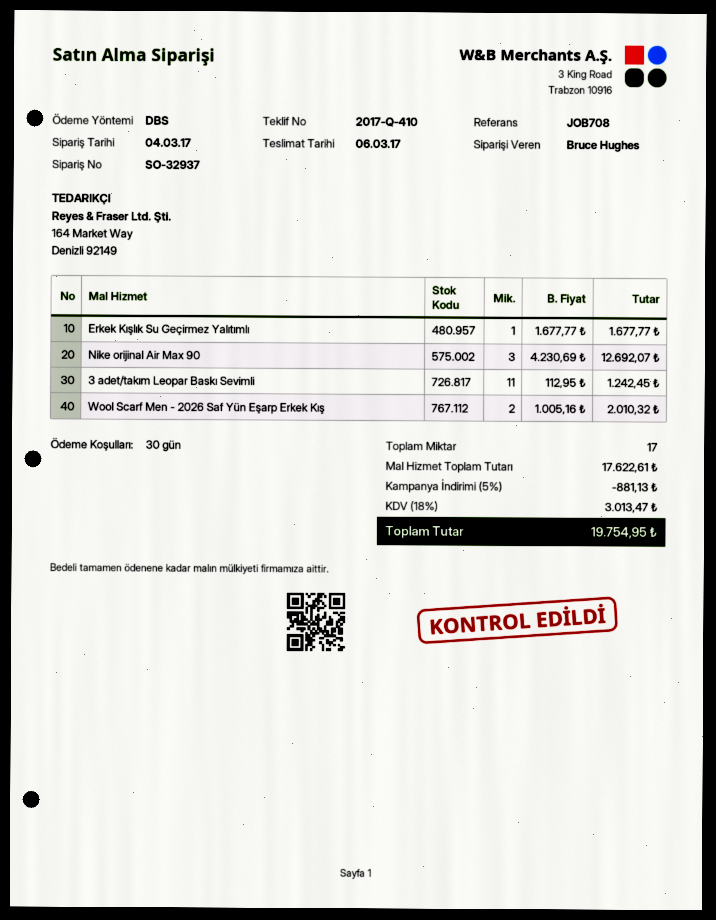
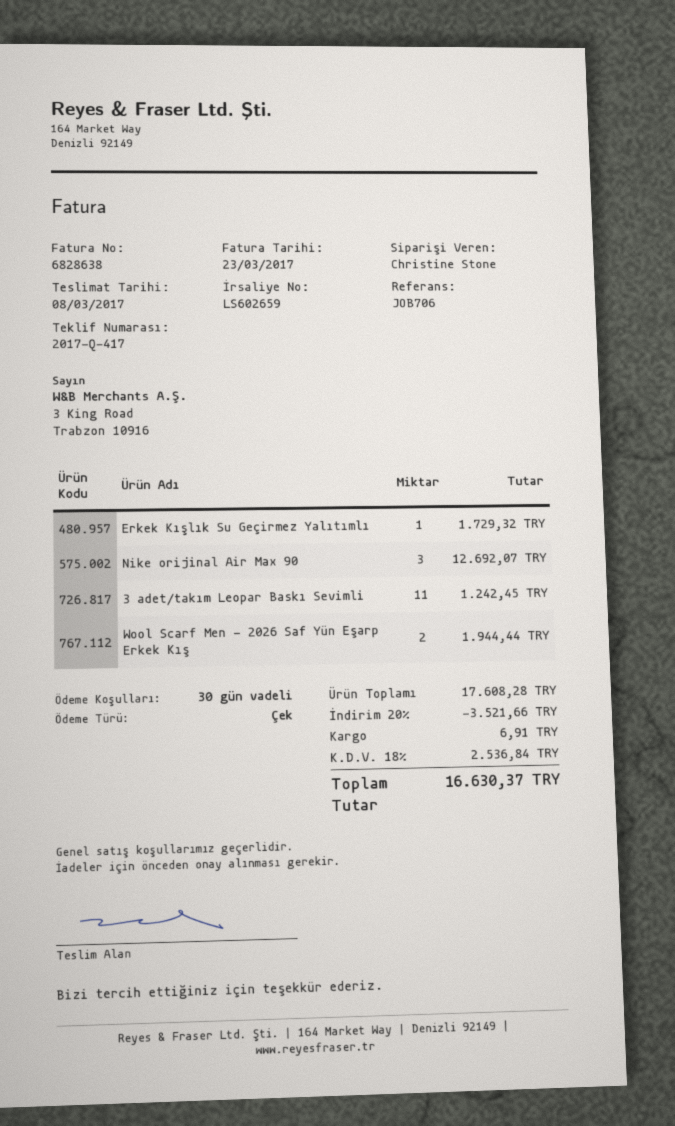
quote number: 2017-Q-410 -> 2017-Q-417
delivery date: 2017-03-06 -> 2017-03-08
reference: JOB708 -> JOB706
ordered by: Bruce Hughes -> Christine Stone
payment method: direct debit -> cheque
Erkek Kışlık Su Geçirmez Yalıtımlı: 1 for 1677.77 -> 1 for 1729.32
Wool Scarf Men - 2026 Saf Yün Eşarp Erkek Kış: 2 for 2010.32 -> 2 for 1944.44
subtotal: 17622.61 -> 17608.28
discount: 5% = 881.13 -> 20% = 3521.66
shipping: none -> 6.91
tax: 18% = 3013.47 -> 18% = 2536.84
total: 19754.95 -> 16630.37

